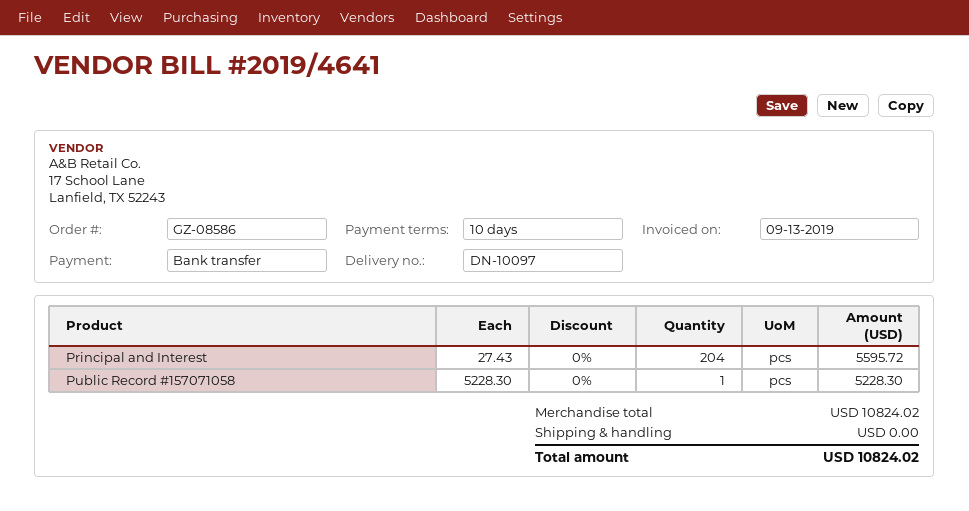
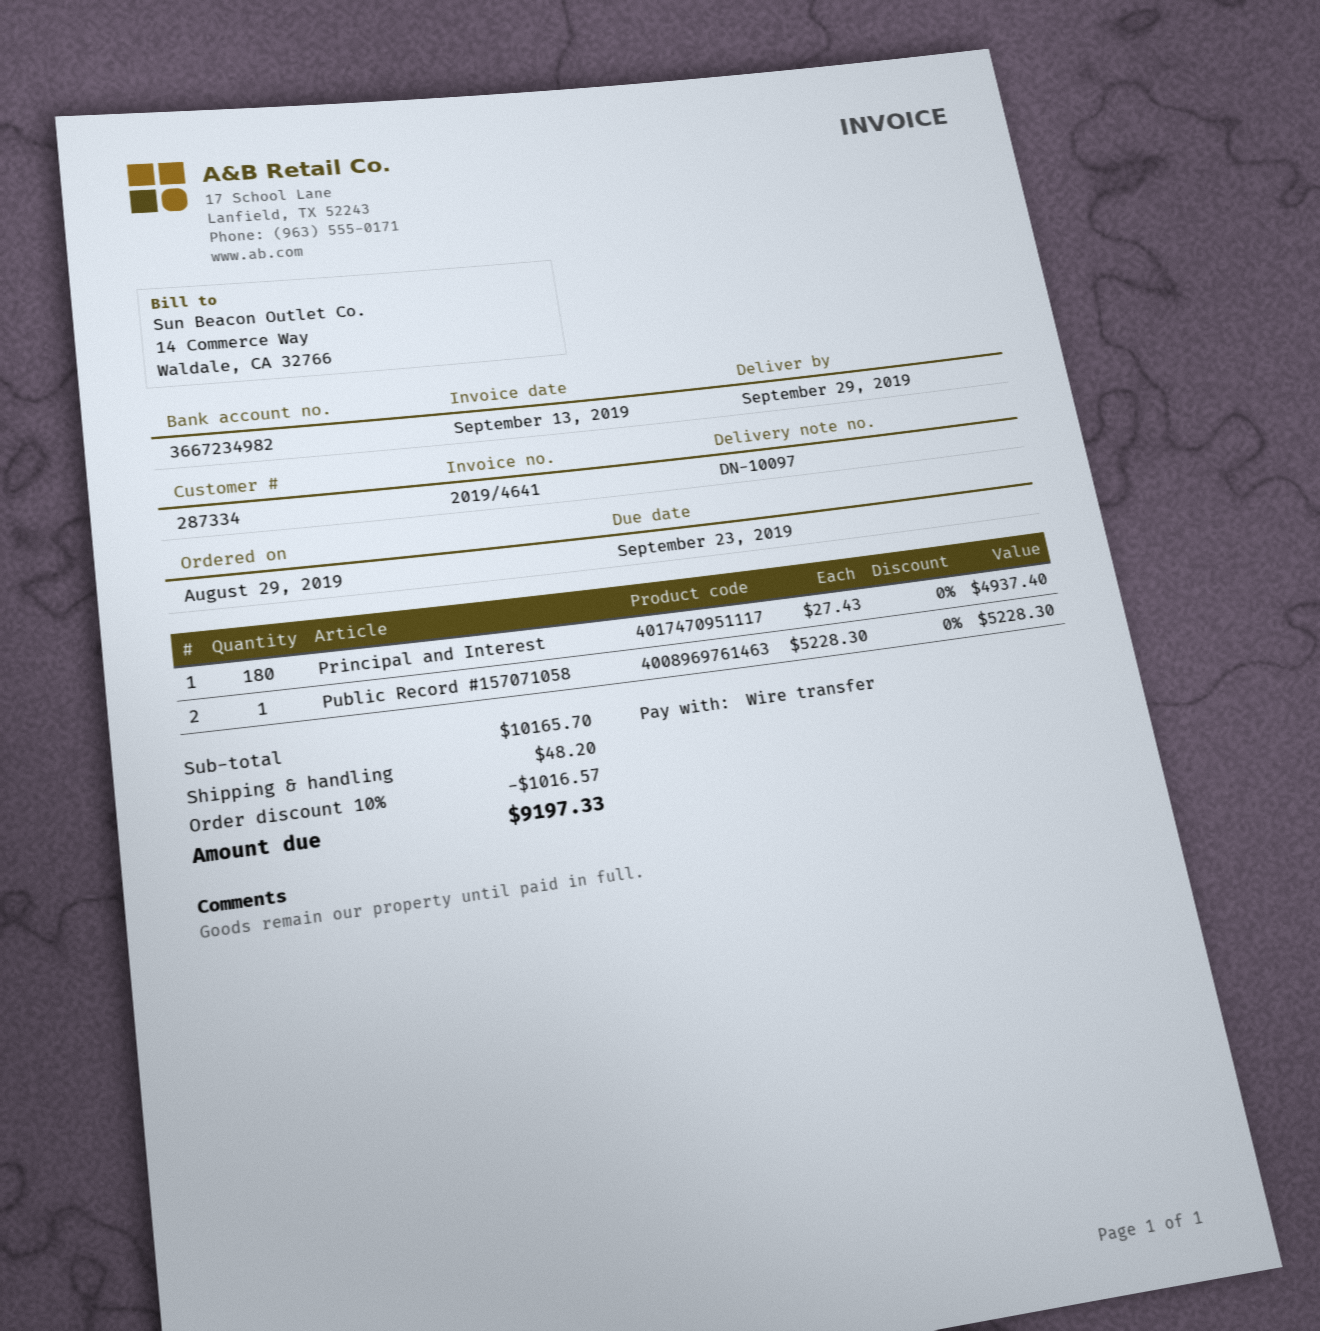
Principal and Interest: 204 x 27.43 = 5595.72 -> 180 x 27.43 = 4937.40
subtotal: 10824.02 -> 10165.70
discount: none -> 10% = 1016.57
shipping: 0.00 -> 48.20
total: 10824.02 -> 9197.33

